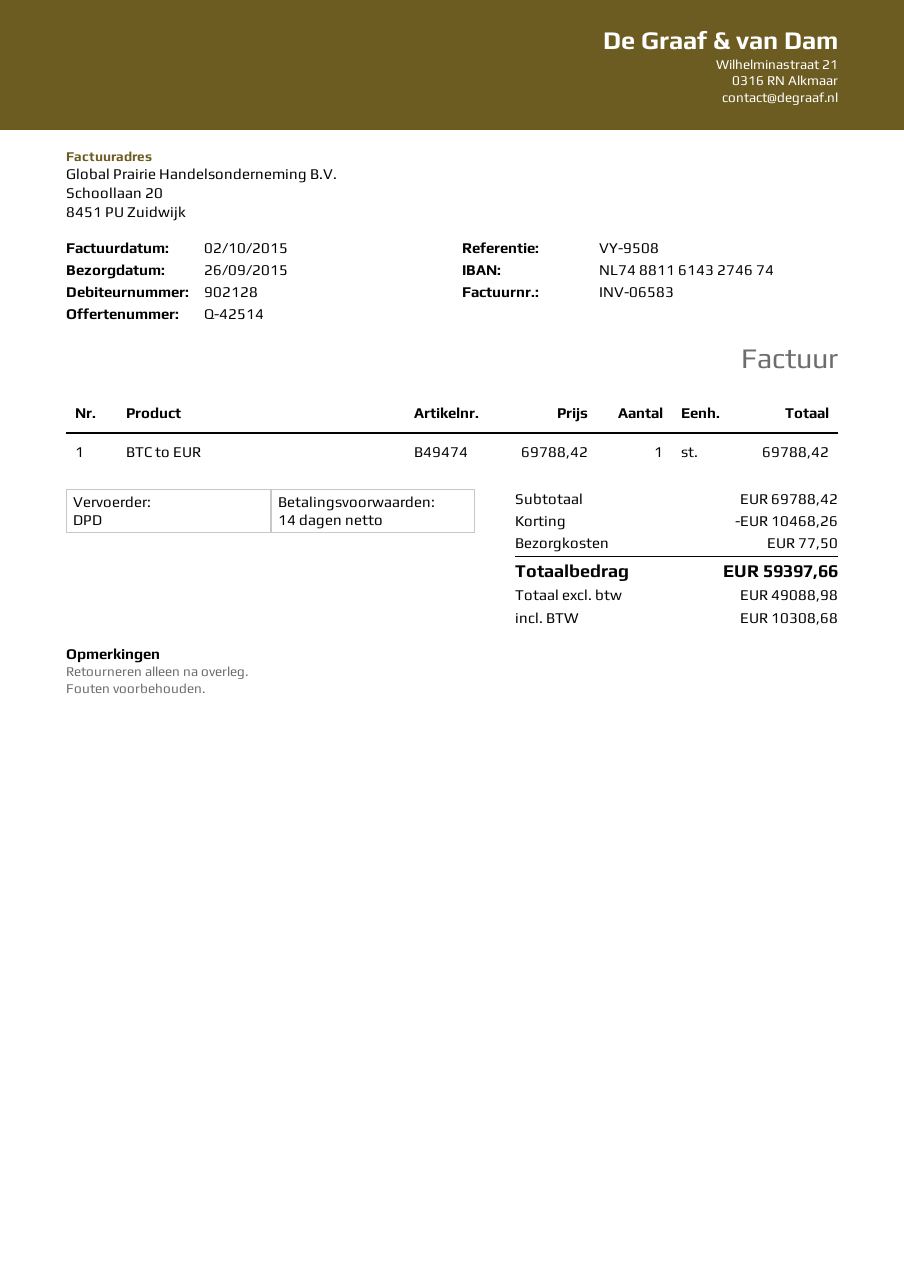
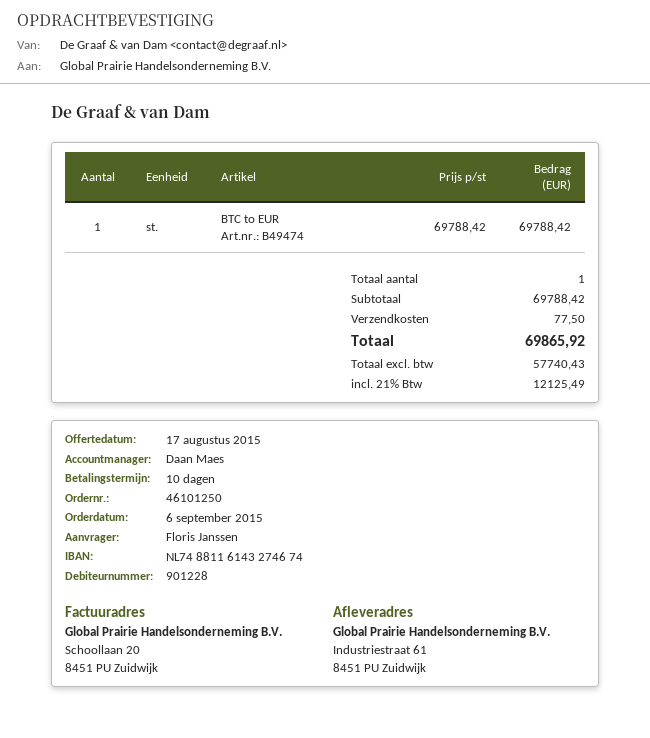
payment terms: 14 days -> 10 days
customer number: 902128 -> 901228
discount: 10468.26 -> none
net: 49088.98 -> 57740.43
tax: 10308.68 -> 12125.49
total: 59397.66 -> 69865.92

